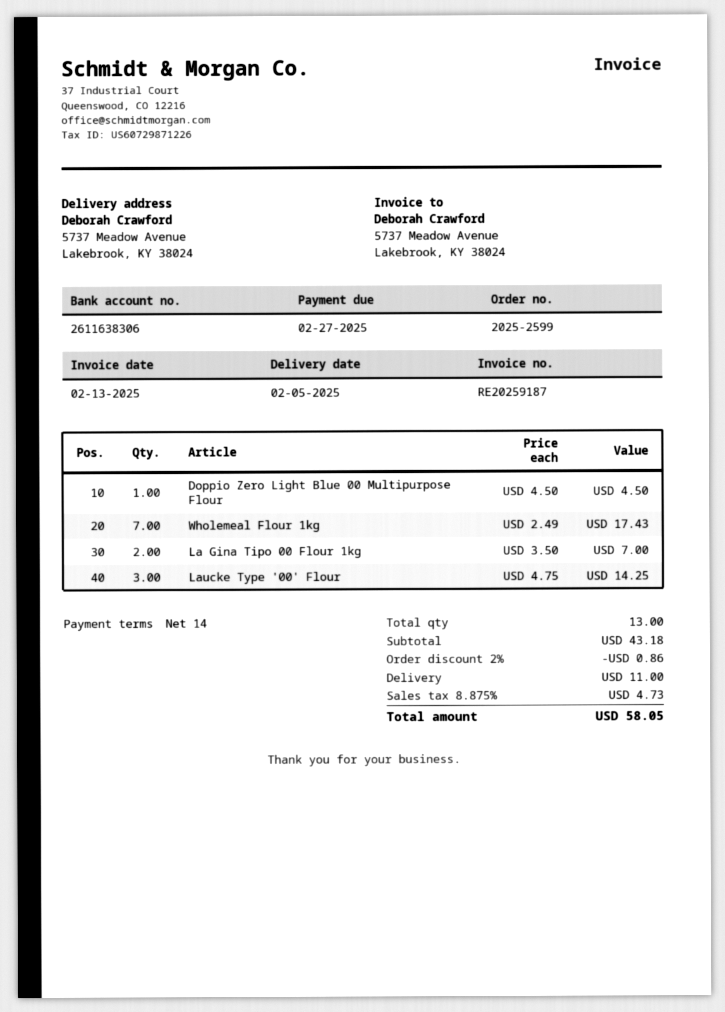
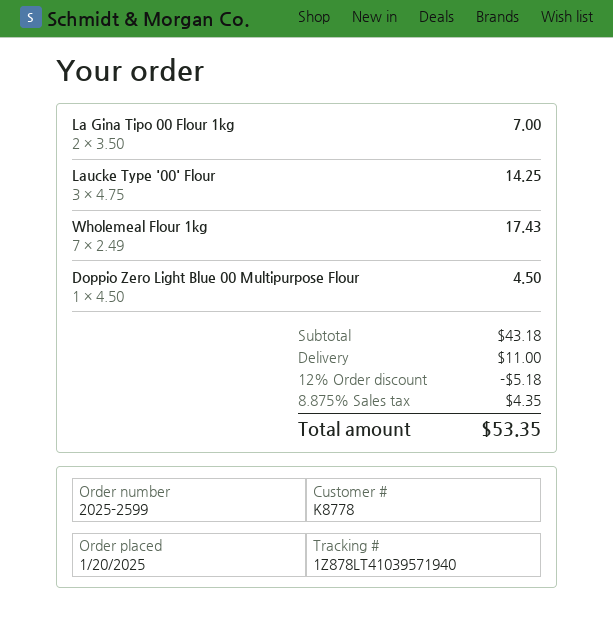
discount: 2% = 0.86 -> 12% = 5.18
tax: 8.875% = 4.73 -> 8.875% = 4.35
total: 58.05 -> 53.35

